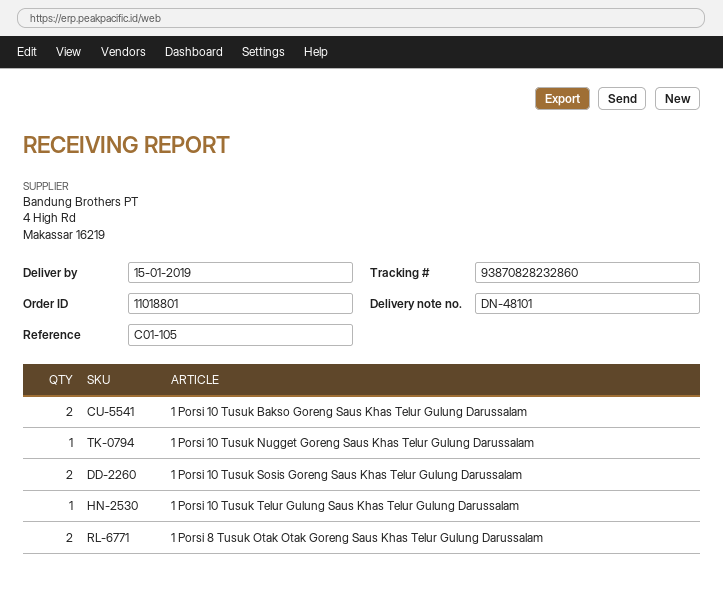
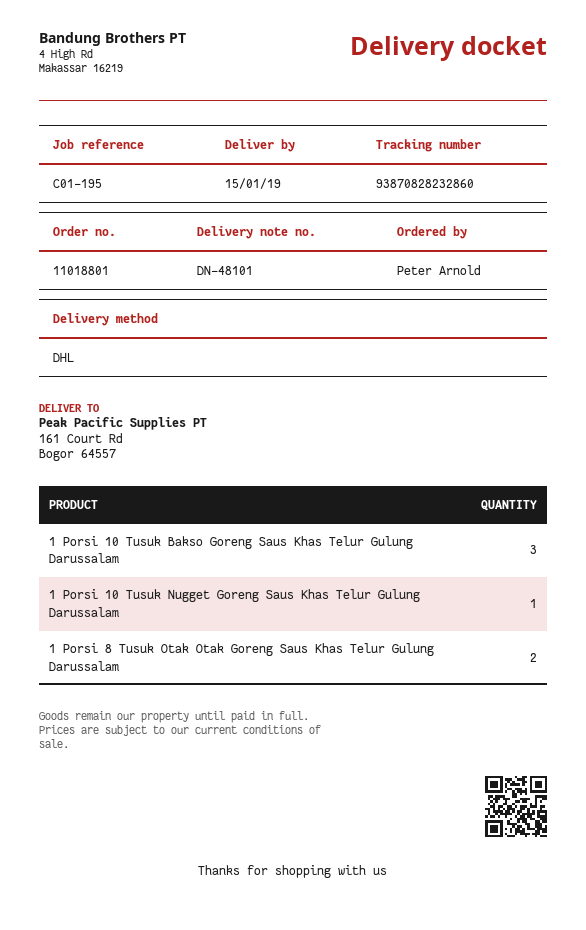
reference: C01-105 -> C01-195
1 Porsi 10 Tusuk Bakso Goreng Saus Khas Telur Gulung Darussalam: 2 -> 3
1 Porsi 10 Tusuk Sosis Goreng Saus Khas Telur Gulung Darussalam: 2 -> none
1 Porsi 10 Tusuk Telur Gulung Saus Khas Telur Gulung Darussalam: 1 -> none

